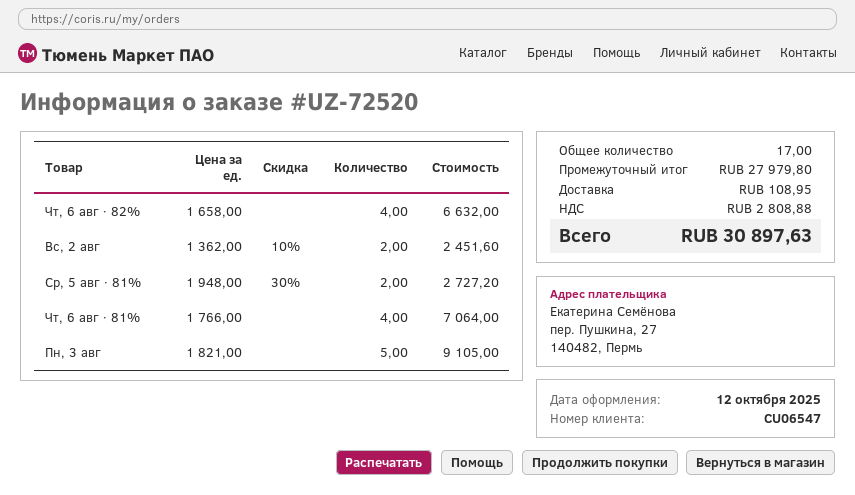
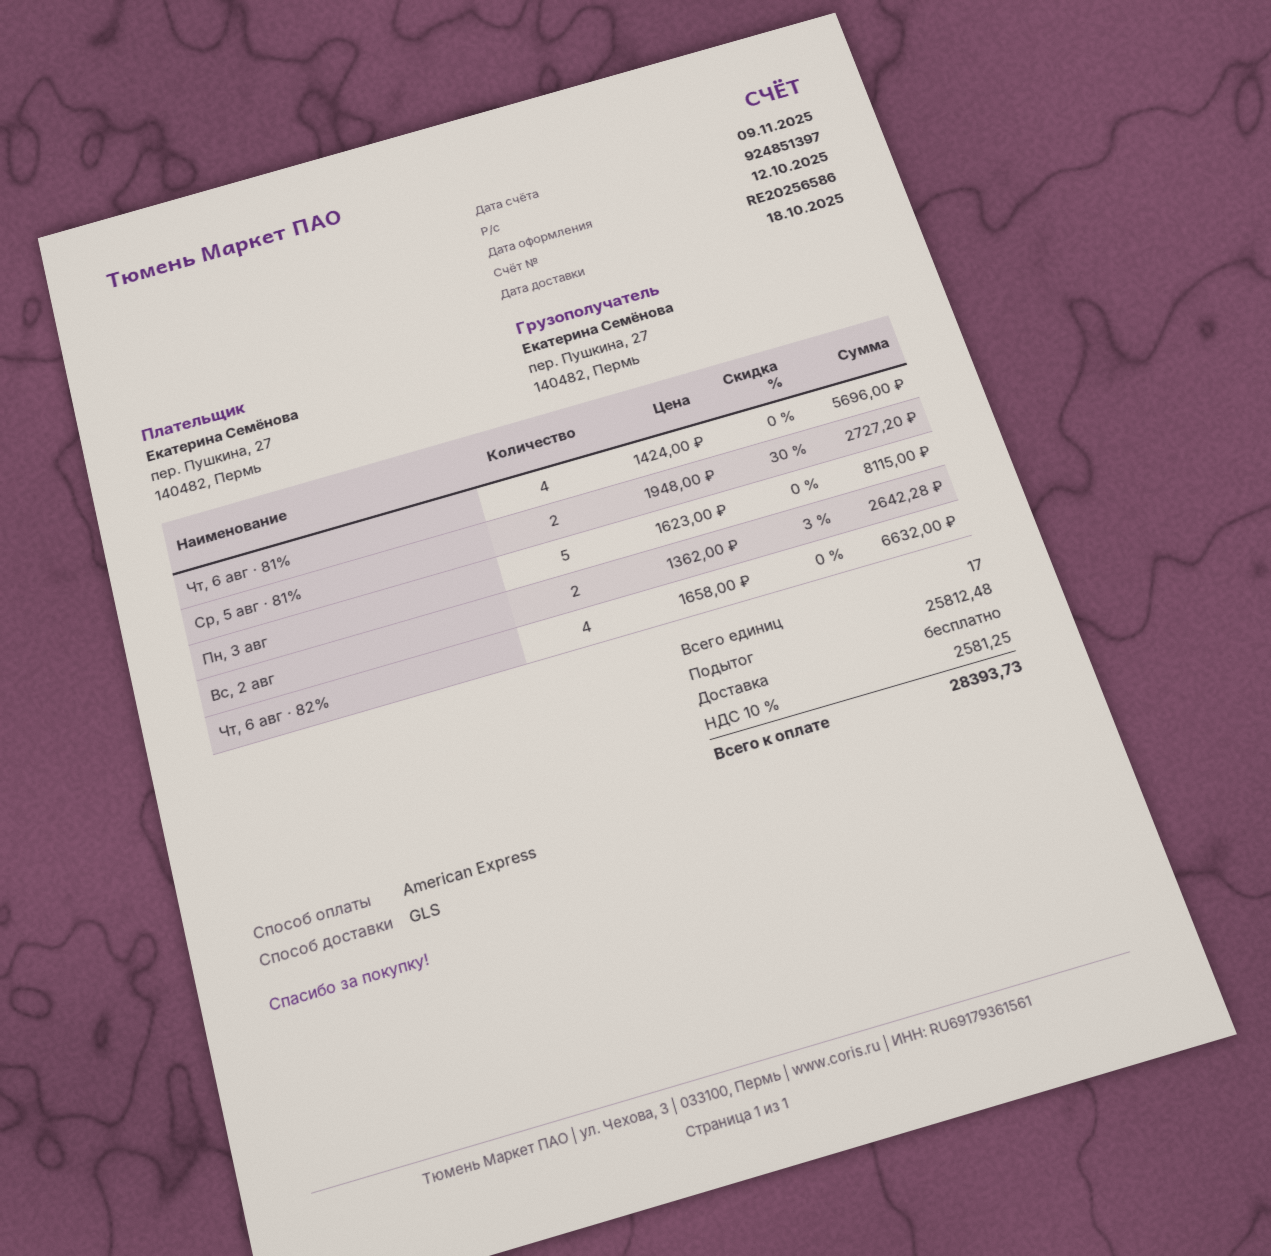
Вс, 2 авг: 2 x 1362.00 - 10% = 2451.60 -> 2 x 1362.00 - 3% = 2642.28
Чт, 6 авг · 81%: 4 x 1766.00 = 7064.00 -> 4 x 1424.00 = 5696.00
Пн, 3 авг: 5 x 1821.00 = 9105.00 -> 5 x 1623.00 = 8115.00
subtotal: 27979.80 -> 25812.48
shipping: 108.95 -> 0.00
tax: 2808.88 -> 2581.25
total: 30897.63 -> 28393.73

